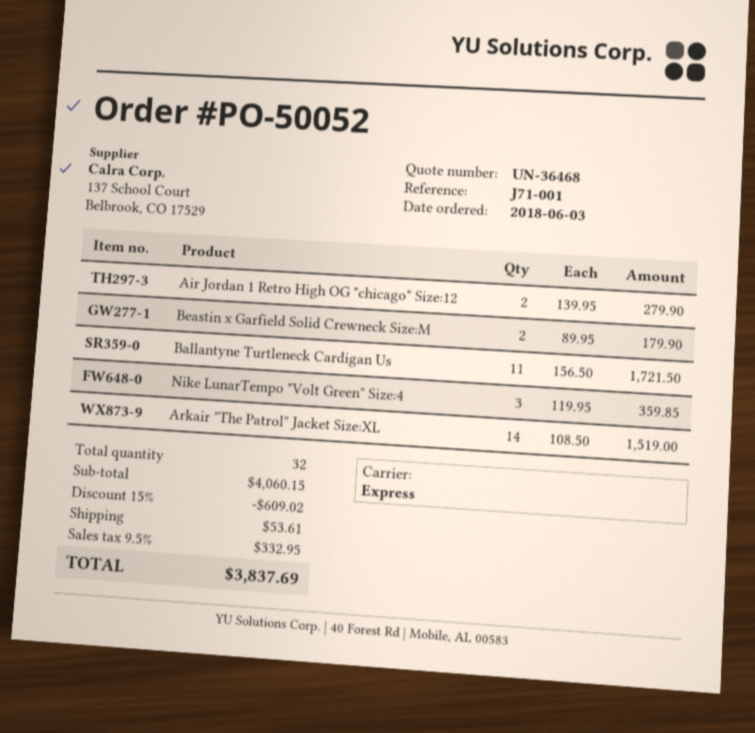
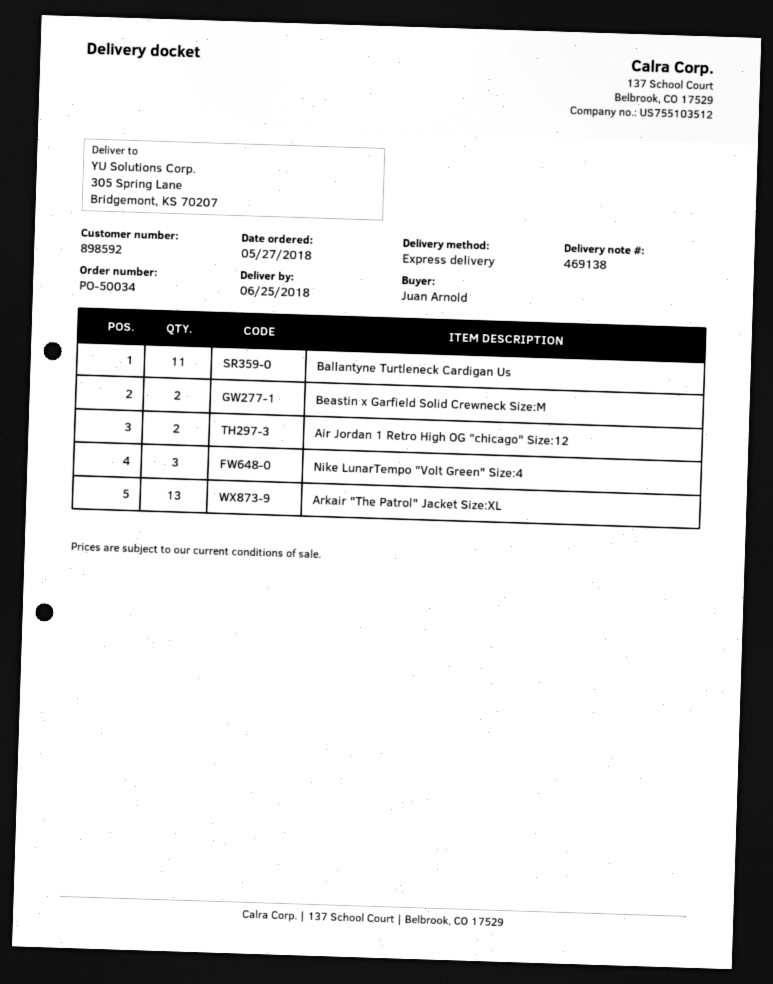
order number: PO-50052 -> PO-50034
order date: 2018-06-03 -> 2018-05-27
Arkair "The Patrol" Jacket Size:XL: 14 -> 13

